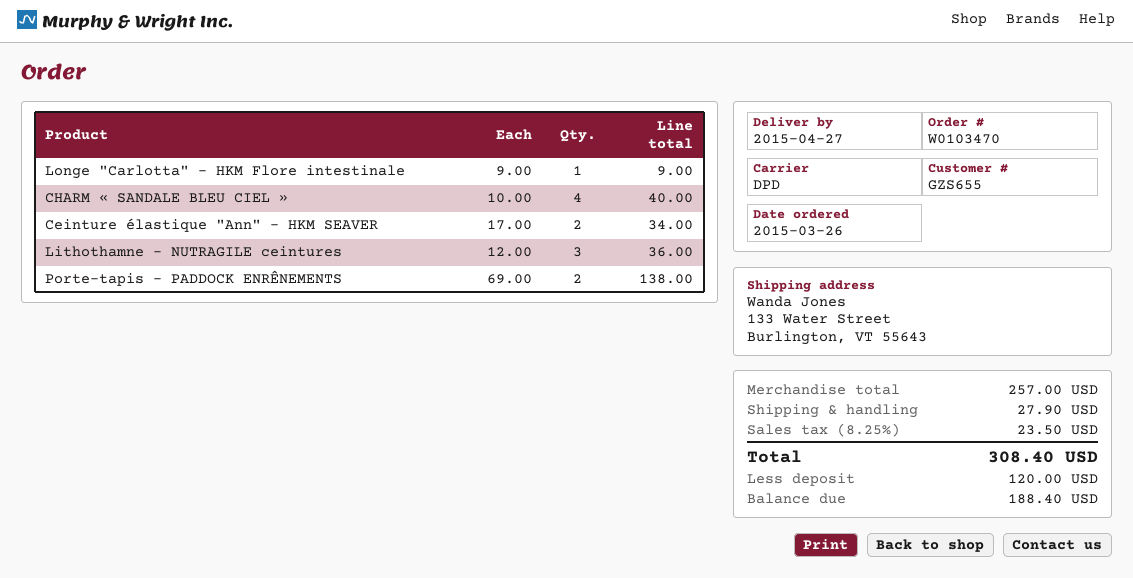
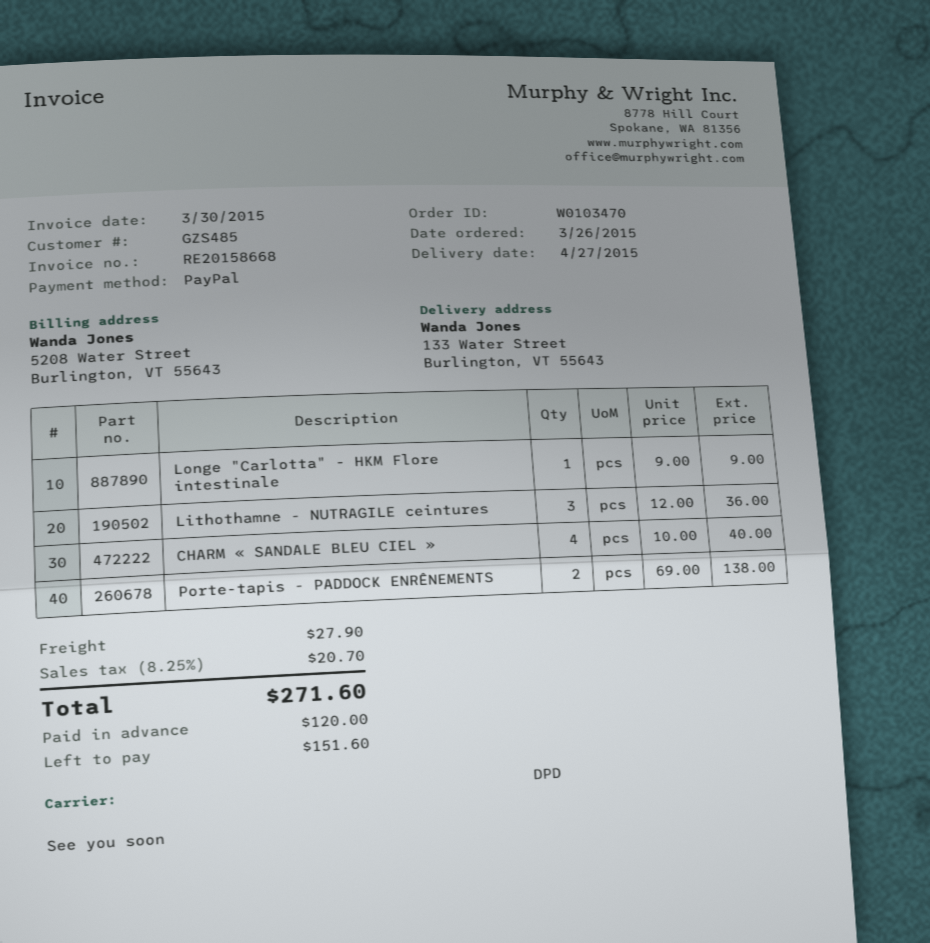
customer number: GZS655 -> GZS485
Ceinture élastique "Ann" - HKM SEAVER: 2 x 17.00 = 34.00 -> none
tax: 8.25% = 23.50 -> 8.25% = 20.70
total: 308.40 -> 271.60
balance: 188.40 -> 151.60

